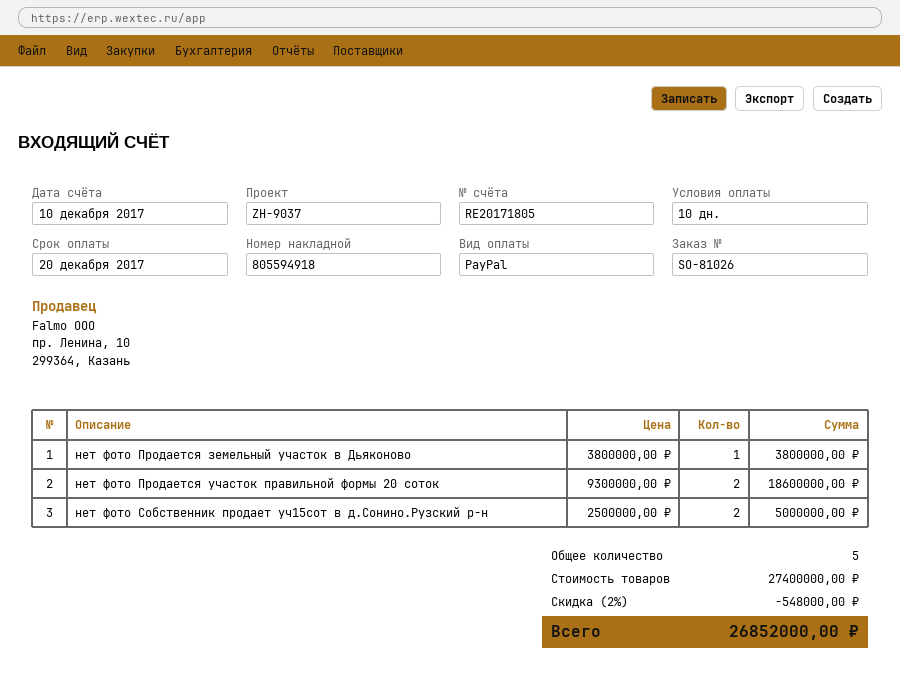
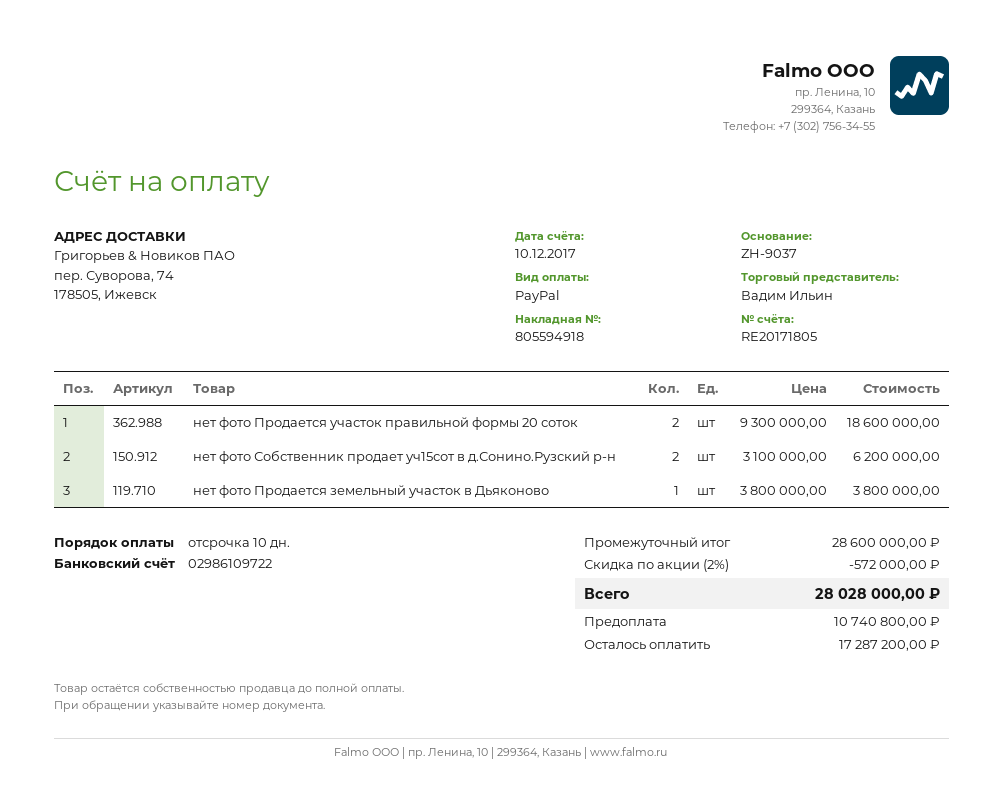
нет фото Собственник продает уч15сот в д.Сонино.Рузский р-н: 2 x 2500000.00 = 5000000.00 -> 2 x 3100000.00 = 6200000.00
subtotal: 27400000.00 -> 28600000.00
discount: 2% = 548000.00 -> 2% = 572000.00
total: 26852000.00 -> 28028000.00

